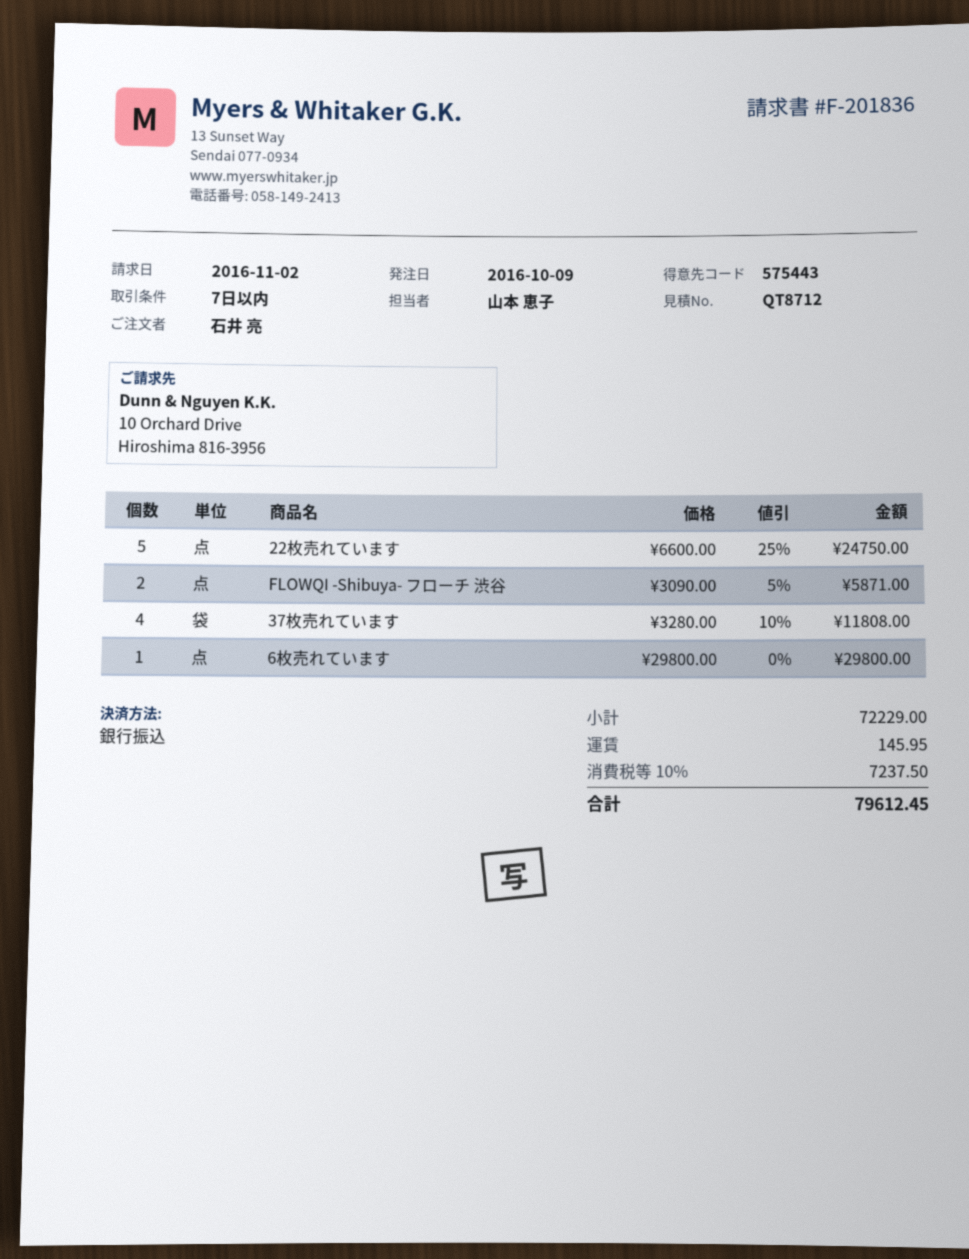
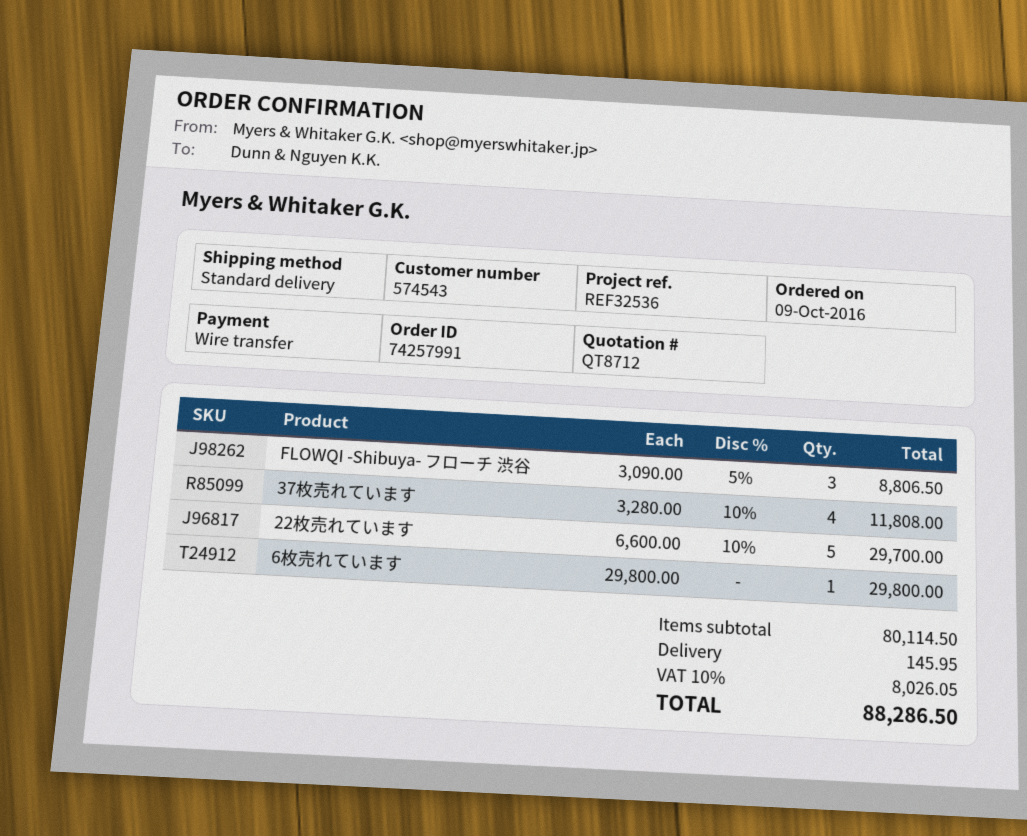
customer number: 575443 -> 574543
22枚売れています: 5 x 6600.00 - 25% = 24750.00 -> 5 x 6600.00 - 10% = 29700.00
FLOWQI -Shibuya- フローチ 渋谷: 2 x 3090.00 - 5% = 5871.00 -> 3 x 3090.00 - 5% = 8806.50
subtotal: 72229.00 -> 80114.50
tax: 10% = 7237.50 -> 10% = 8026.05
total: 79612.45 -> 88286.50

